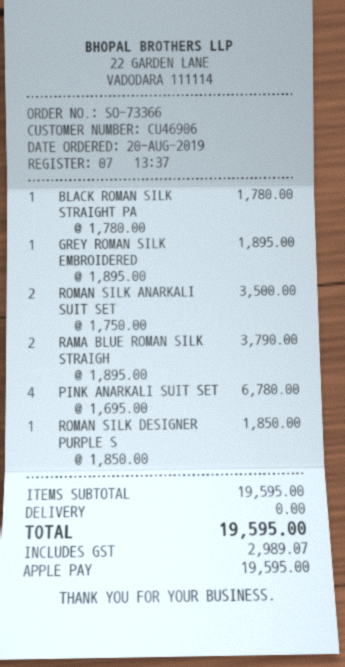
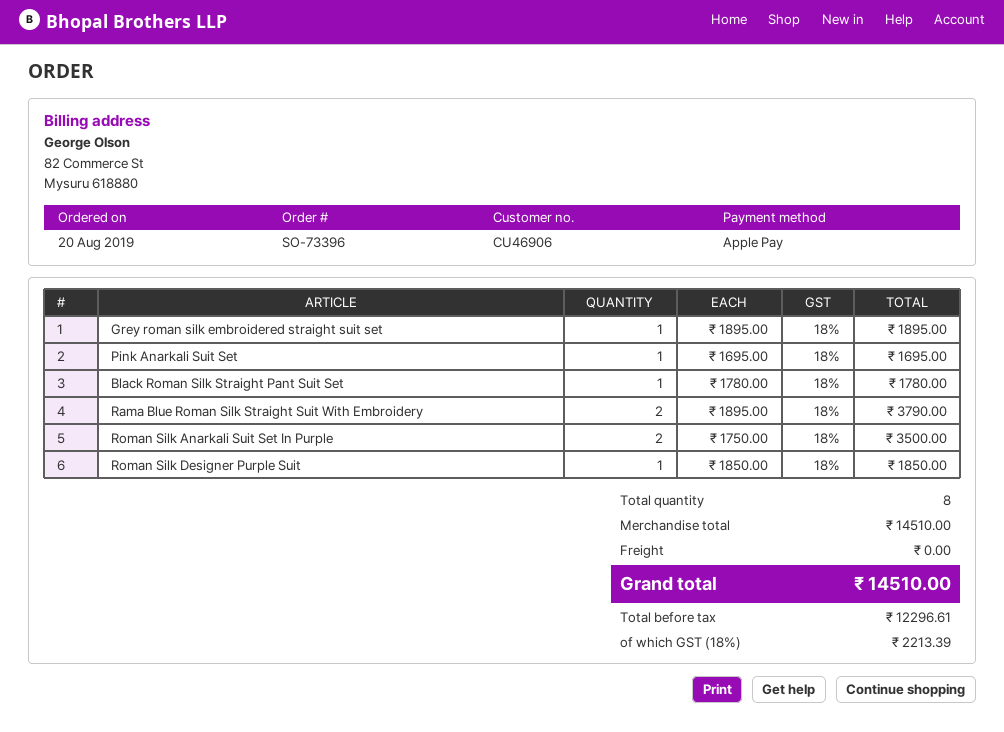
order number: SO-73366 -> SO-73396
PINK ANARKALI SUIT SET: 4 x 1695.00 = 6780.00 -> 1 x 1695.00 = 1695.00
subtotal: 19595.00 -> 14510.00
tax: 2989.07 -> 2213.39
total: 19595.00 -> 14510.00

